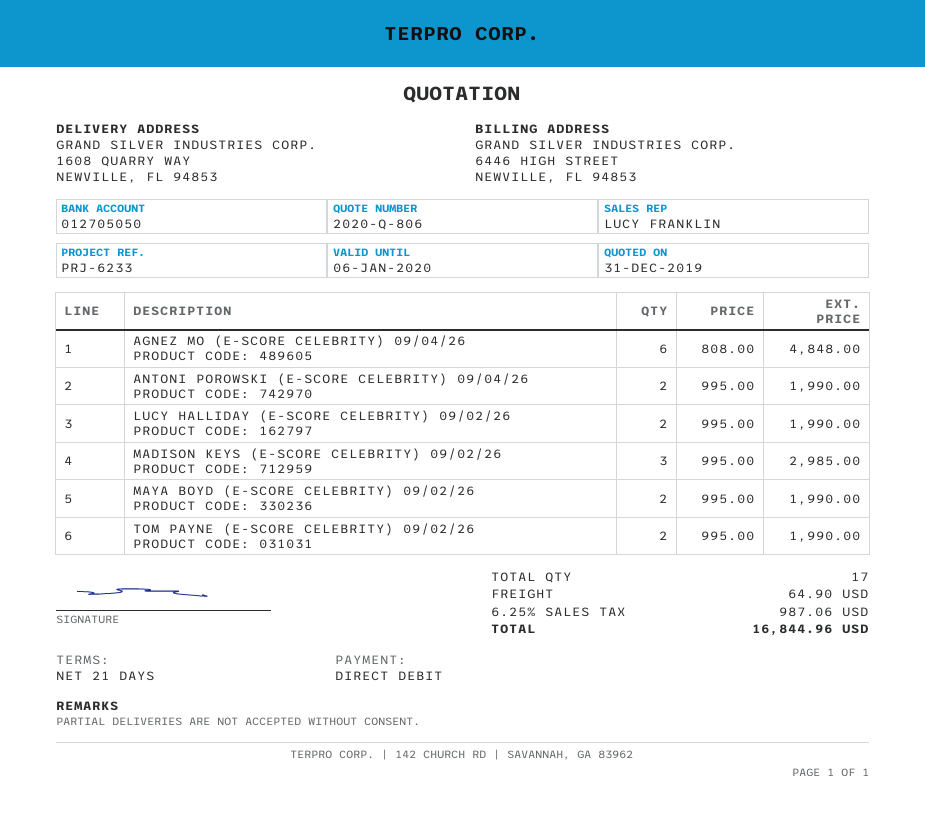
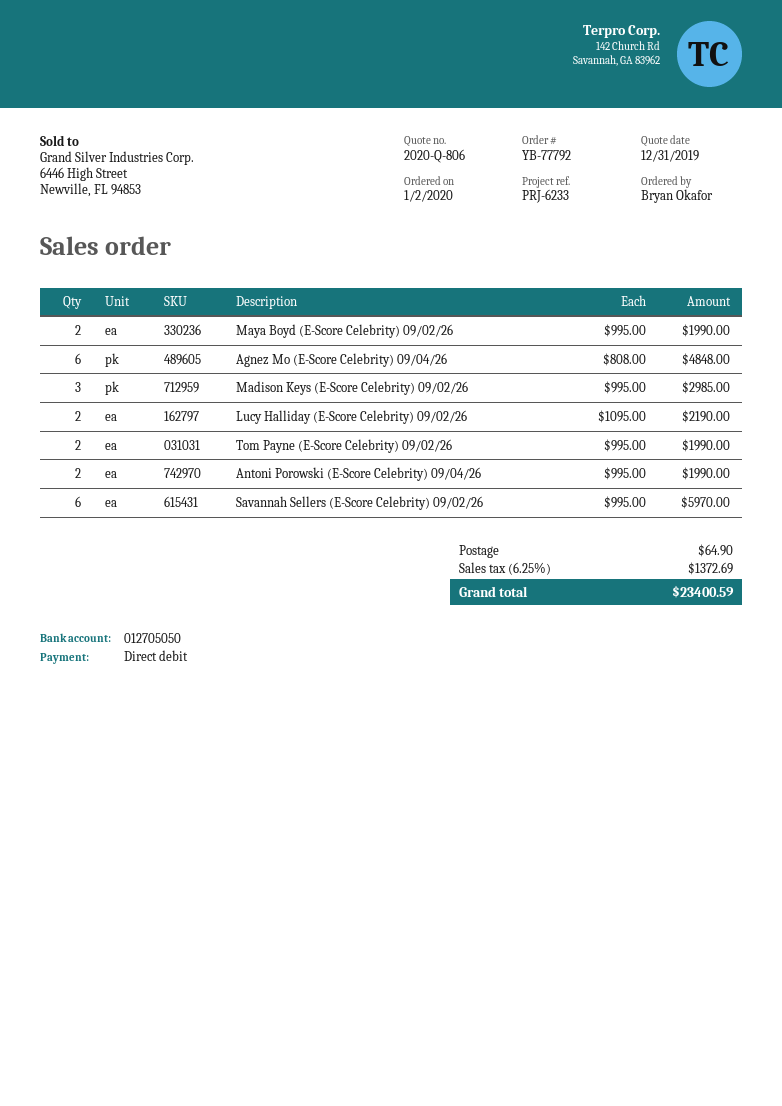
LUCY HALLIDAY (E-SCORE CELEBRITY) 09/02/26: 2 x 995.00 = 1990.00 -> 2 x 1095.00 = 2190.00
Savannah Sellers (E-Score Celebrity) 09/02/26: none -> 6 x 995.00 = 5970.00
tax: 6.25% = 987.06 -> 6.25% = 1372.69
total: 16844.96 -> 23400.59

